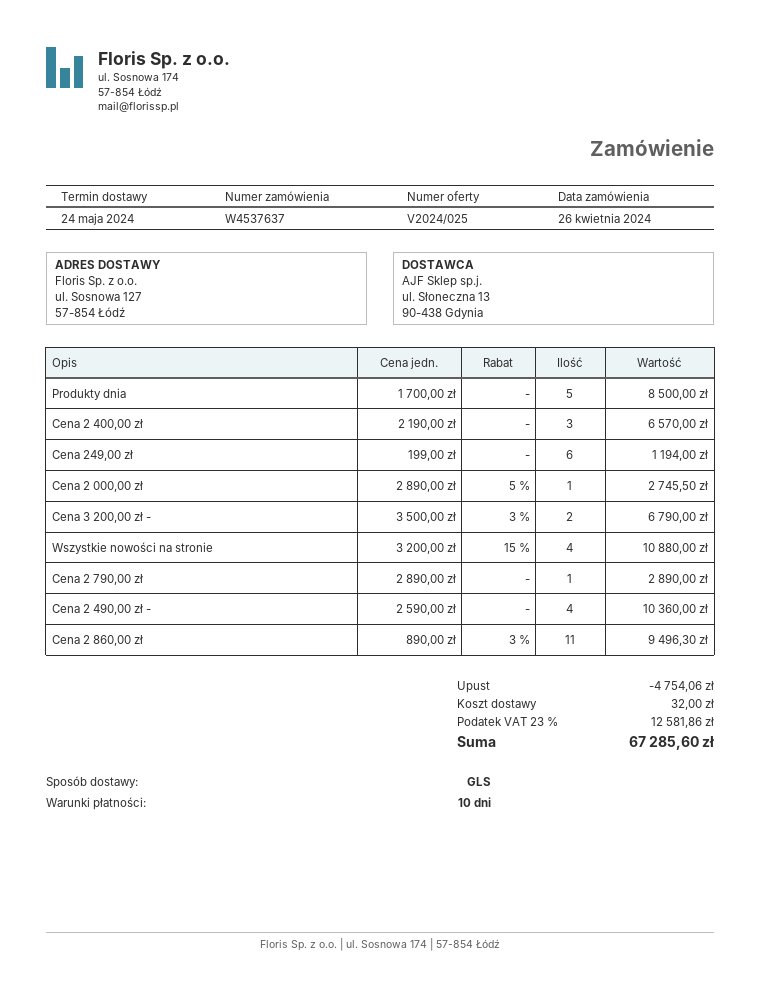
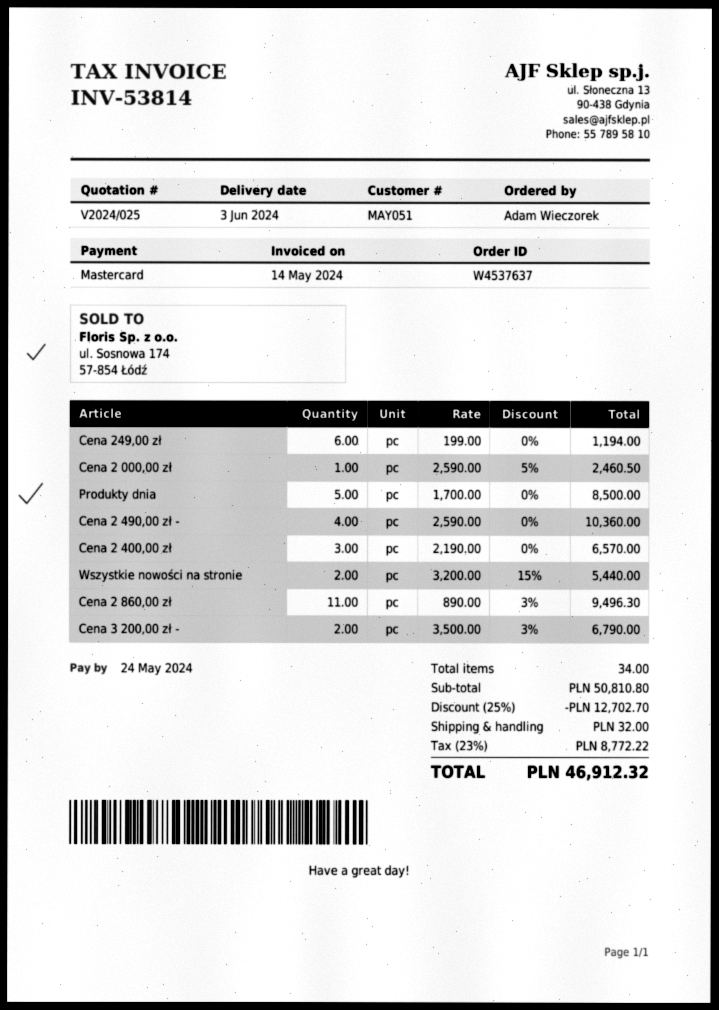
delivery date: 2024-05-24 -> 2024-06-03
Cena 2 000,00 zł: 1 x 2890.00 - 5% = 2745.50 -> 1 x 2590.00 - 5% = 2460.50
Wszystkie nowości na stronie: 4 x 3200.00 - 15% = 10880.00 -> 2 x 3200.00 - 15% = 5440.00
Cena 2 790,00 zł: 1 x 2890.00 = 2890.00 -> none
discount: 4754.06 -> 12702.70
tax: 23% = 12581.86 -> 23% = 8772.22
total: 67285.60 -> 46912.32

